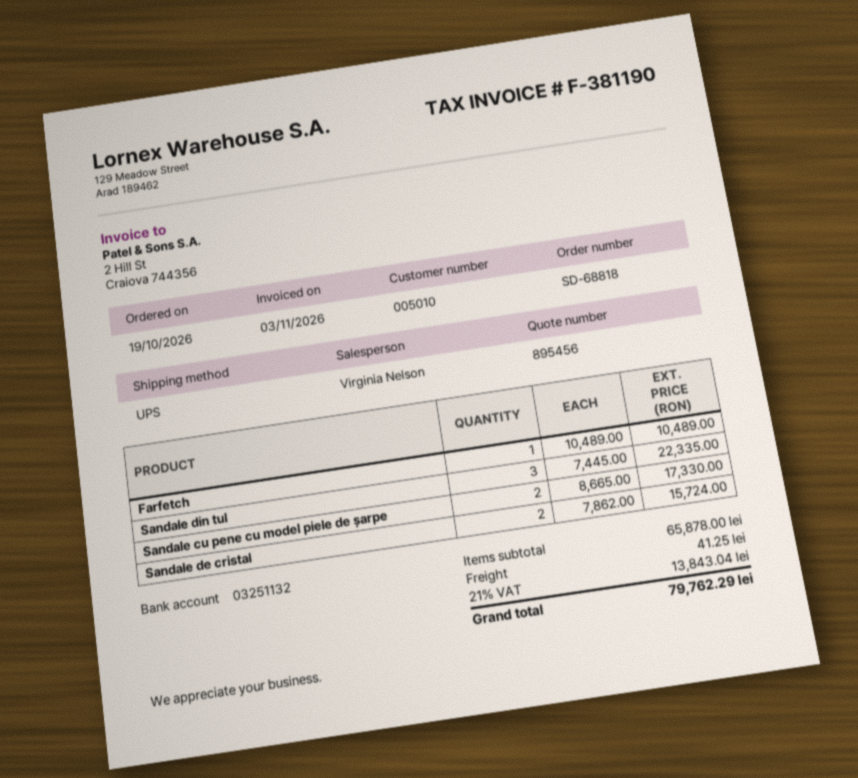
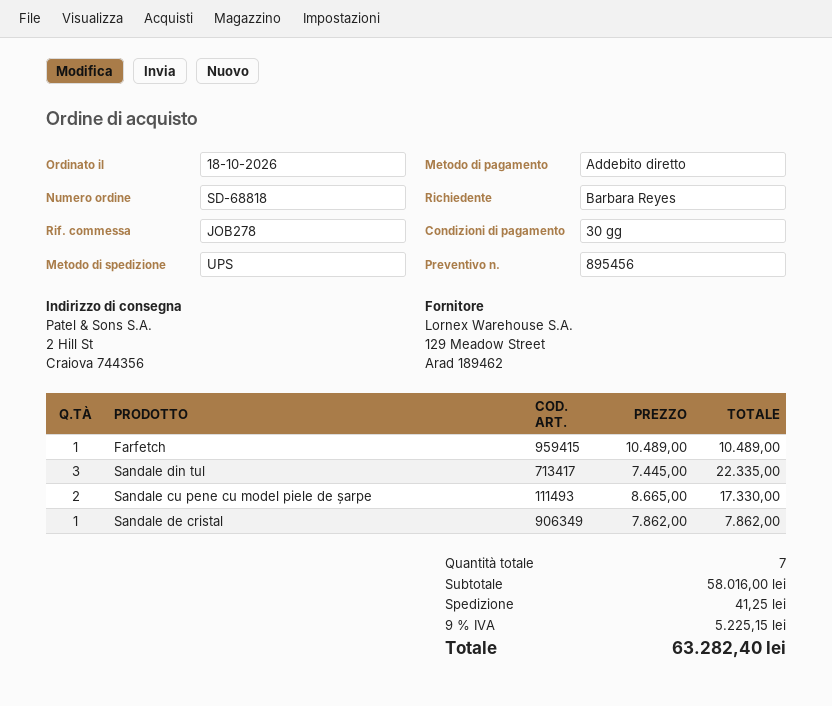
order date: 2026-10-19 -> 2026-10-18
Sandale de cristal: 2 x 7862.00 = 15724.00 -> 1 x 7862.00 = 7862.00
subtotal: 65878.00 -> 58016.00
tax: 21% = 13843.04 -> 9% = 5225.15
total: 79762.29 -> 63282.40

